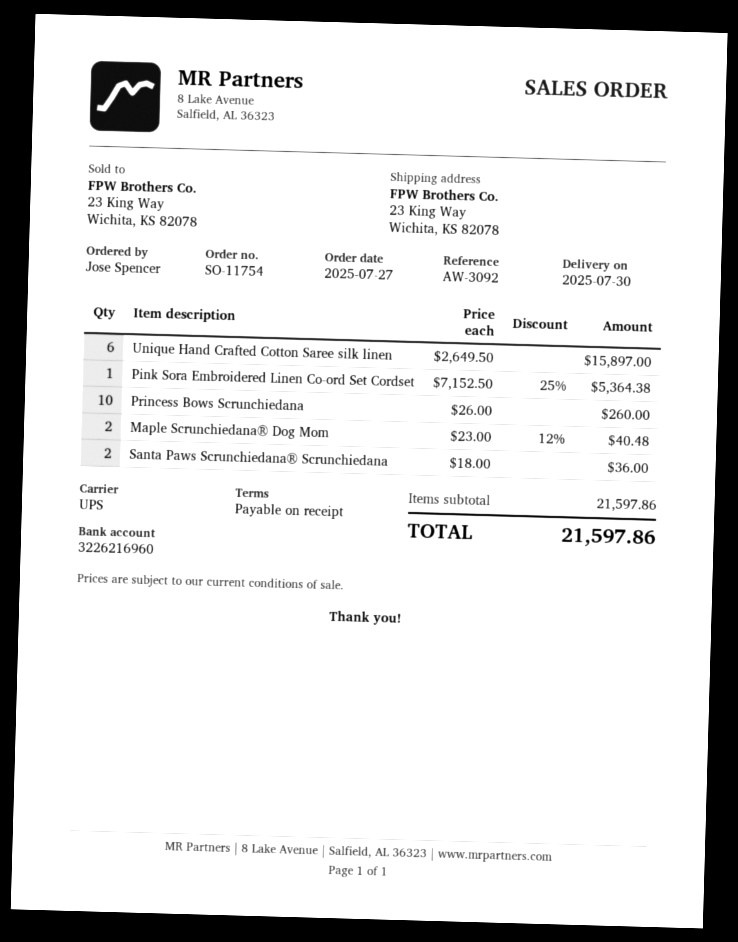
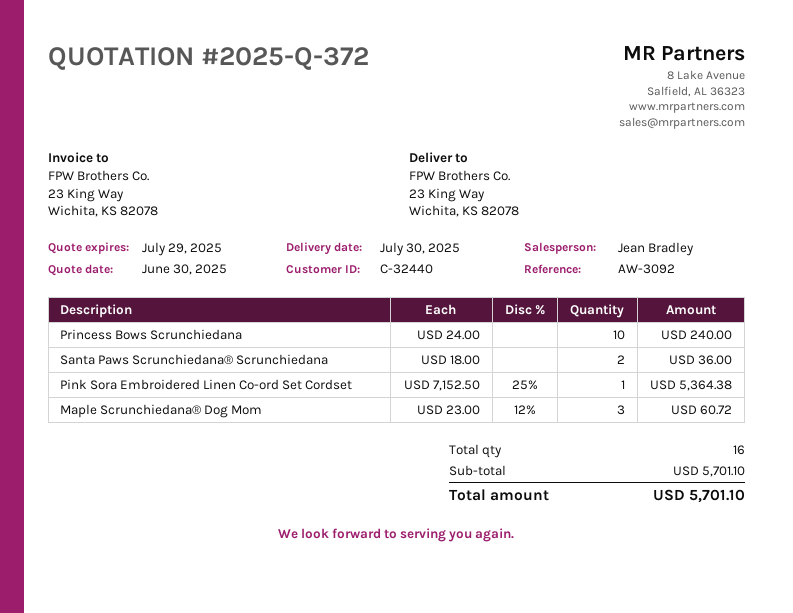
Unique Hand Crafted Cotton Saree silk linen: 6 x 2649.50 = 15897.00 -> none
Princess Bows Scrunchiedana: 10 x 26.00 = 260.00 -> 10 x 24.00 = 240.00
Maple Scrunchiedana® Dog Mom: 2 x 23.00 - 12% = 40.48 -> 3 x 23.00 - 12% = 60.72
subtotal: 21597.86 -> 5701.10
total: 21597.86 -> 5701.10

